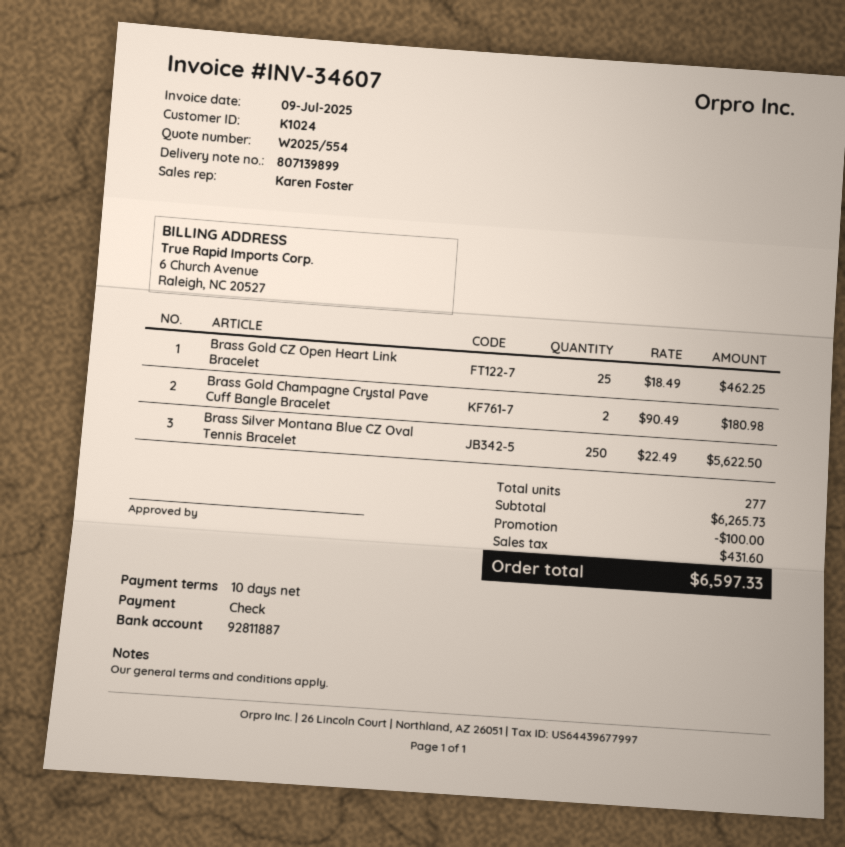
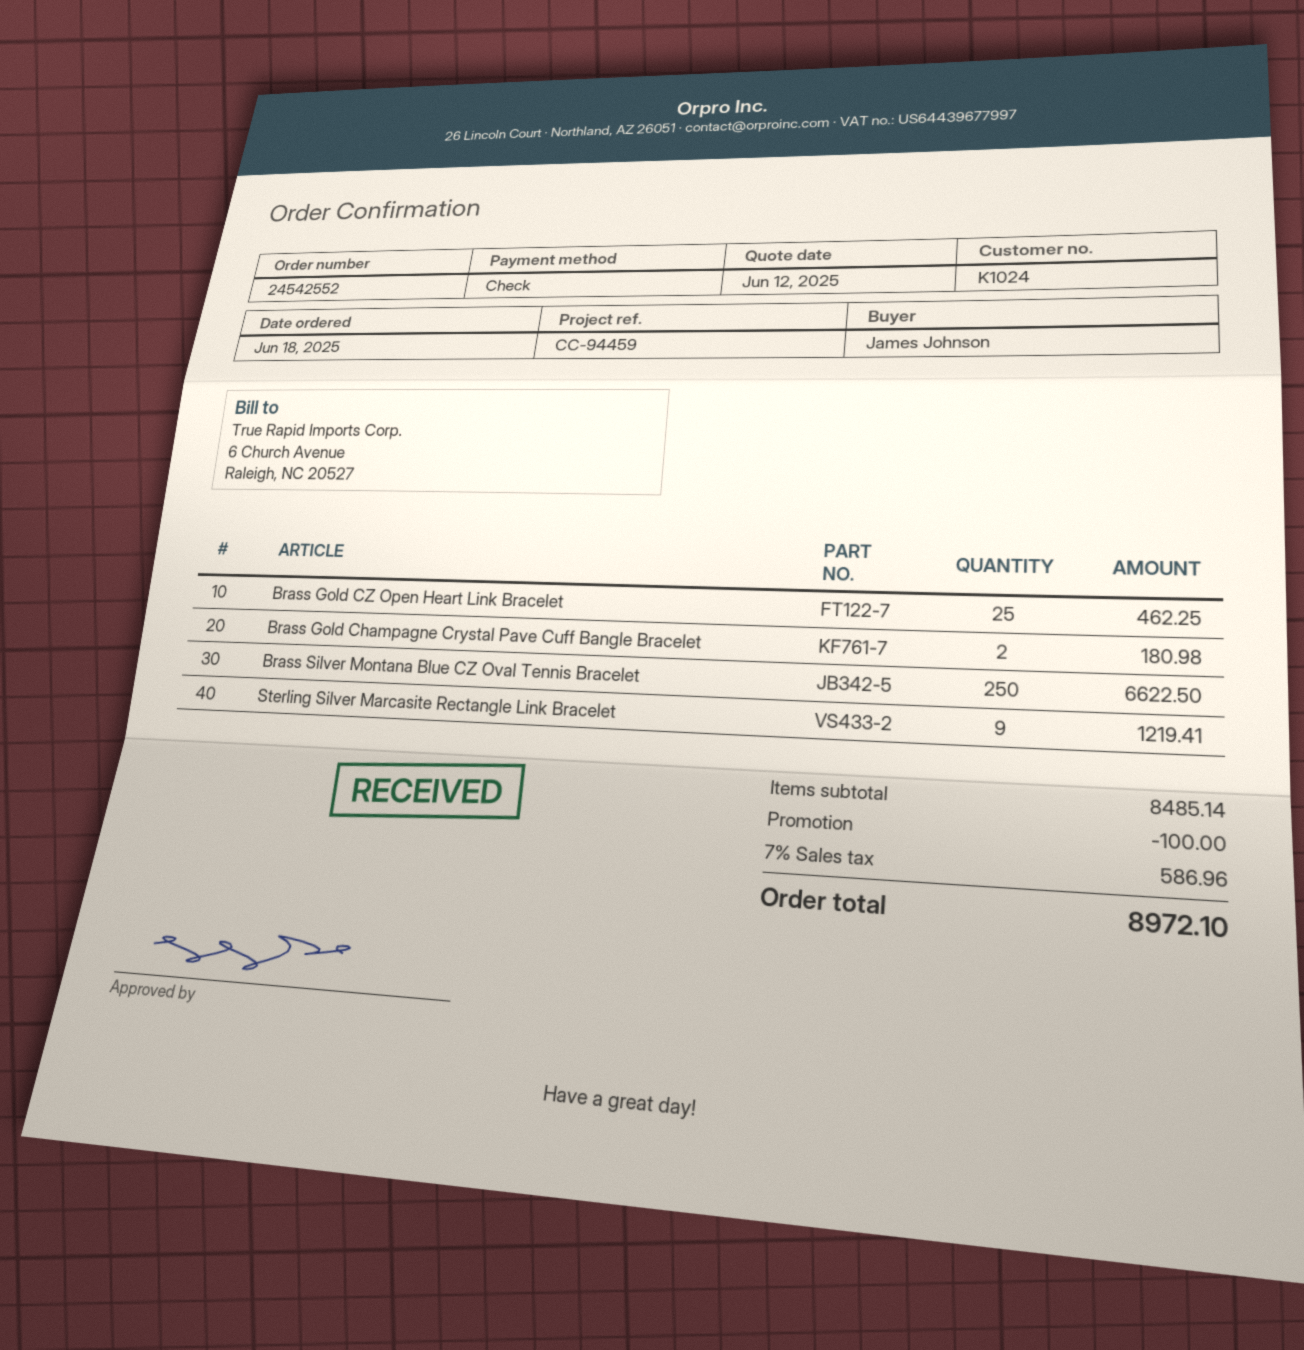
Brass Silver Montana Blue CZ Oval Tennis Bracelet: 250 for 5622.50 -> 250 for 6622.50
Sterling Silver Marcasite Rectangle Link Bracelet: none -> 9 for 1219.41
subtotal: 6265.73 -> 8485.14
tax: 431.60 -> 586.96
total: 6597.33 -> 8972.10

